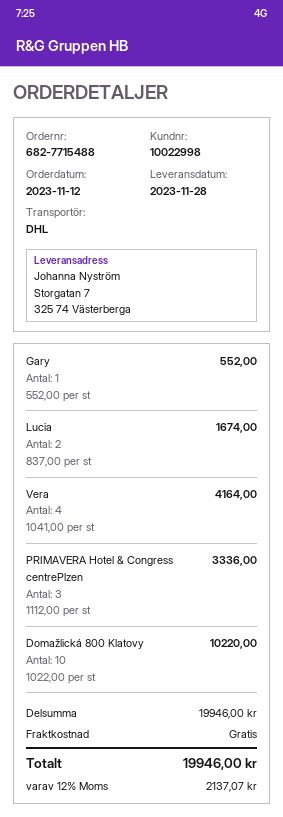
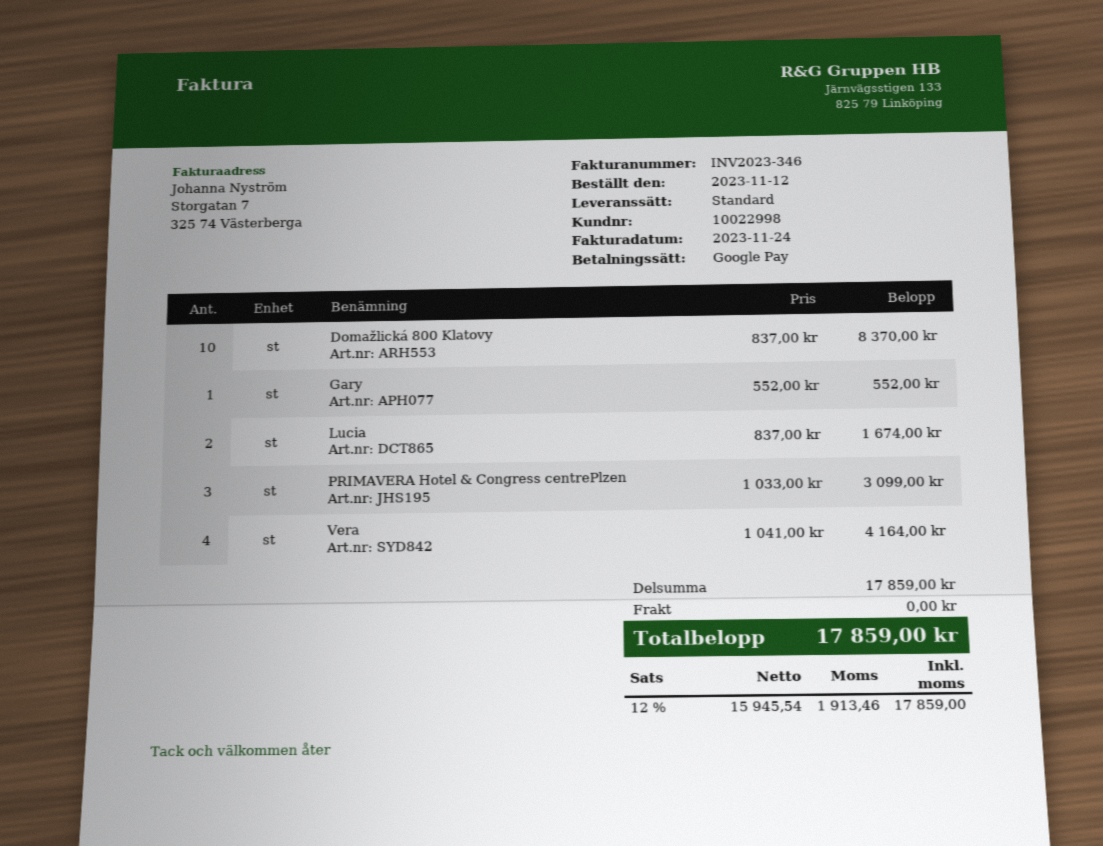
shipping method: DHL -> standard
PRIMAVERA Hotel & Congress centrePlzen: 3 x 1112.00 = 3336.00 -> 3 x 1033.00 = 3099.00
Domažlická 800 Klatovy: 10 x 1022.00 = 10220.00 -> 10 x 837.00 = 8370.00
subtotal: 19946.00 -> 17859.00
tax: 12% = 2137.07 -> 12% = 1913.46
total: 19946.00 -> 17859.00

